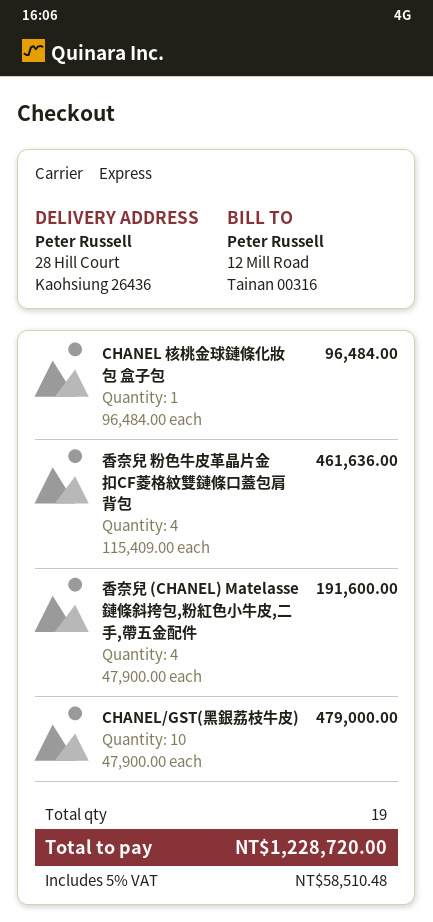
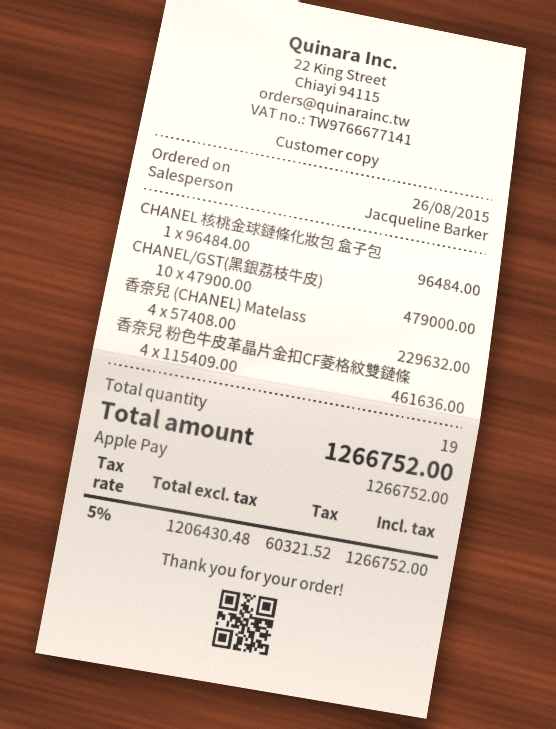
香奈兒 (CHANEL) Matelasse 鏈條斜挎包,粉紅色小牛皮,二手,帶五金配件: 4 x 47900.00 = 191600.00 -> 4 x 57408.00 = 229632.00
tax: 5% = 58510.48 -> 5% = 60321.52
total: 1228720.00 -> 1266752.00

